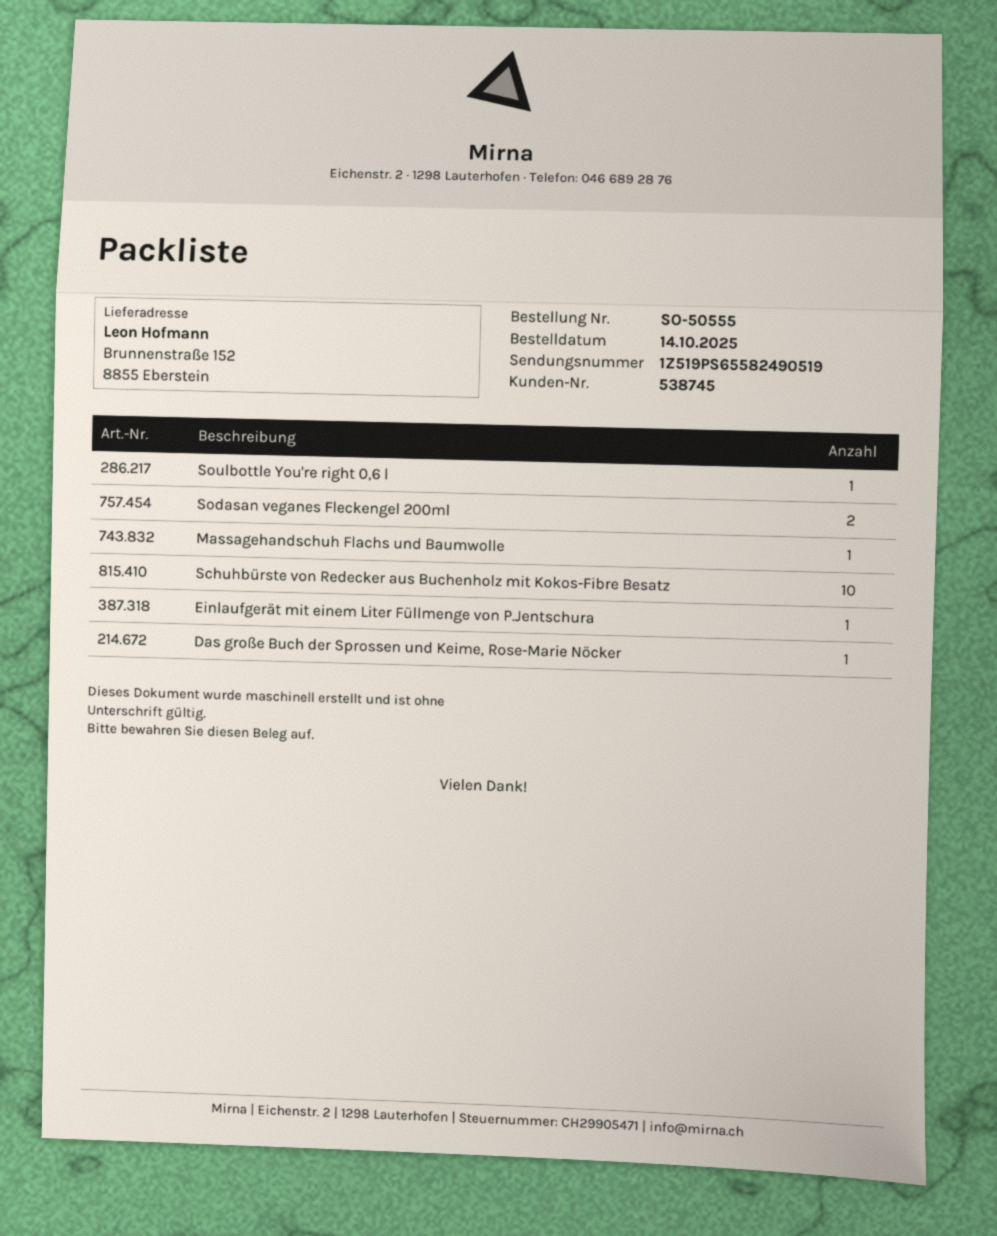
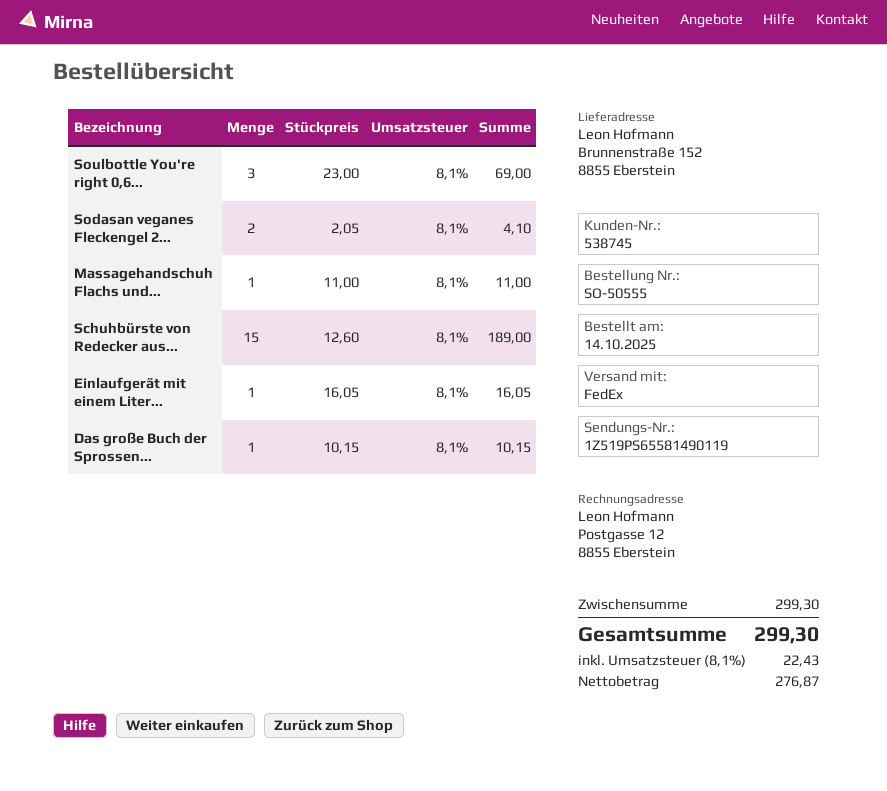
tracking number: 1Z519PS65582490519 -> 1Z519PS65581490119
Soulbottle You're right 0,6 l: 1 -> 3
Schuhbürste von Redecker aus Buchenholz mit Kokos-Fibre Besatz: 10 -> 15

